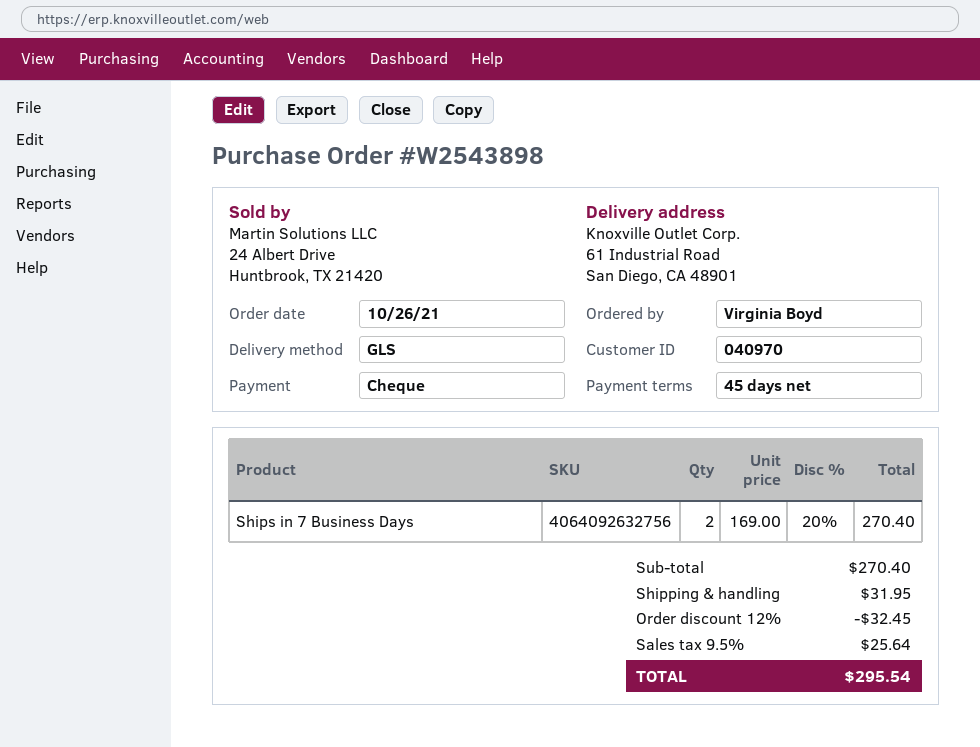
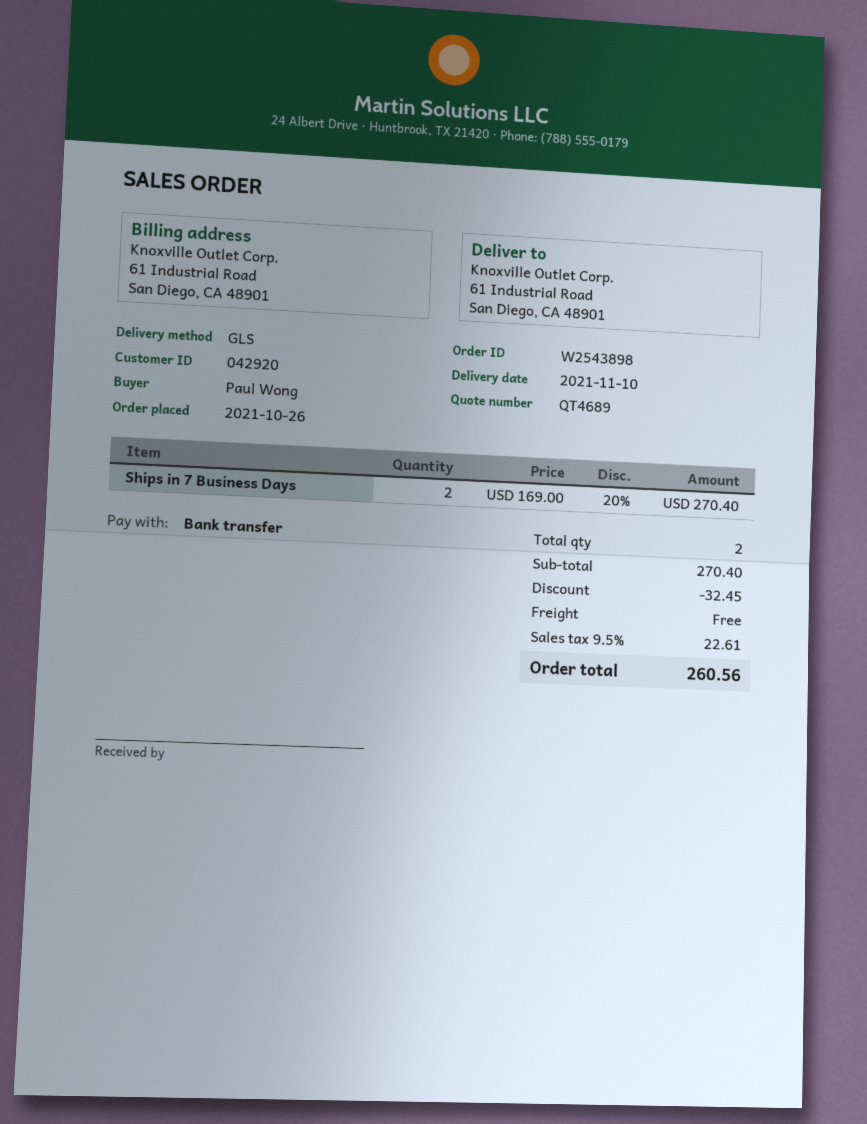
customer number: 040970 -> 042920
ordered by: Virginia Boyd -> Paul Wong
payment method: cheque -> bank transfer
shipping: 31.95 -> 0.00
tax: 9.5% = 25.64 -> 9.5% = 22.61
total: 295.54 -> 260.56

